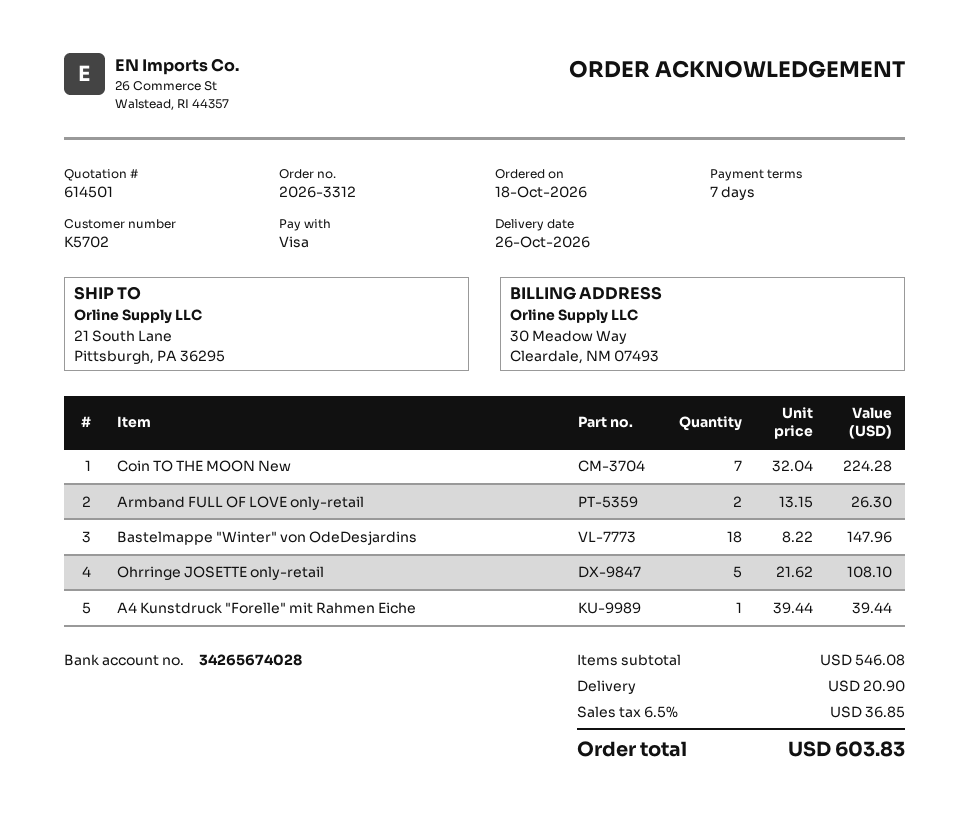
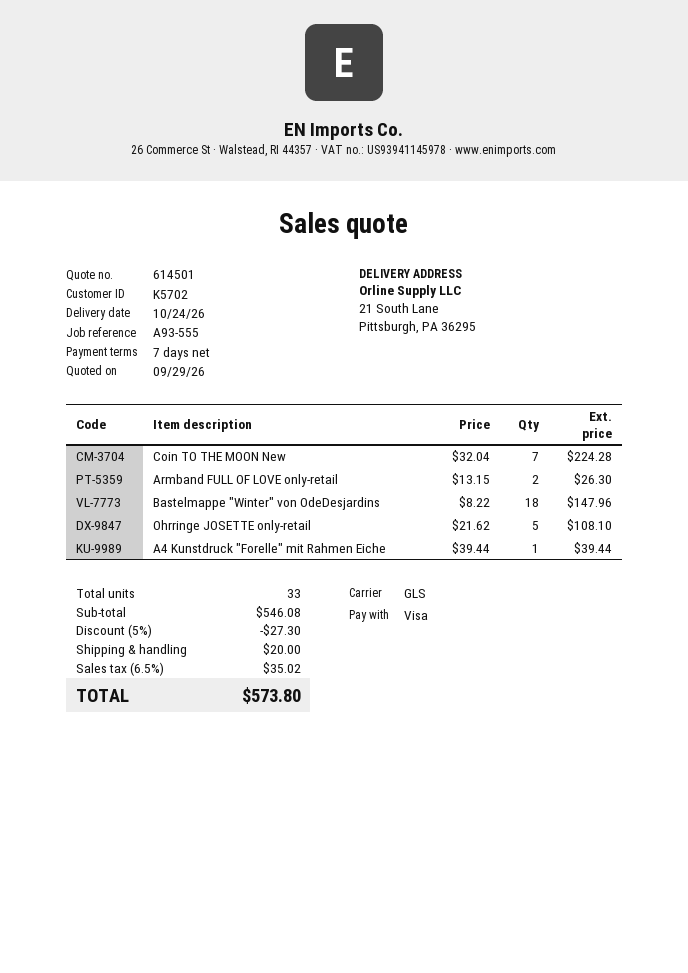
delivery date: 2026-10-26 -> 2026-10-24
discount: none -> 5% = 27.30
shipping: 20.90 -> 20.00
tax: 6.5% = 36.85 -> 6.5% = 35.02
total: 603.83 -> 573.80

